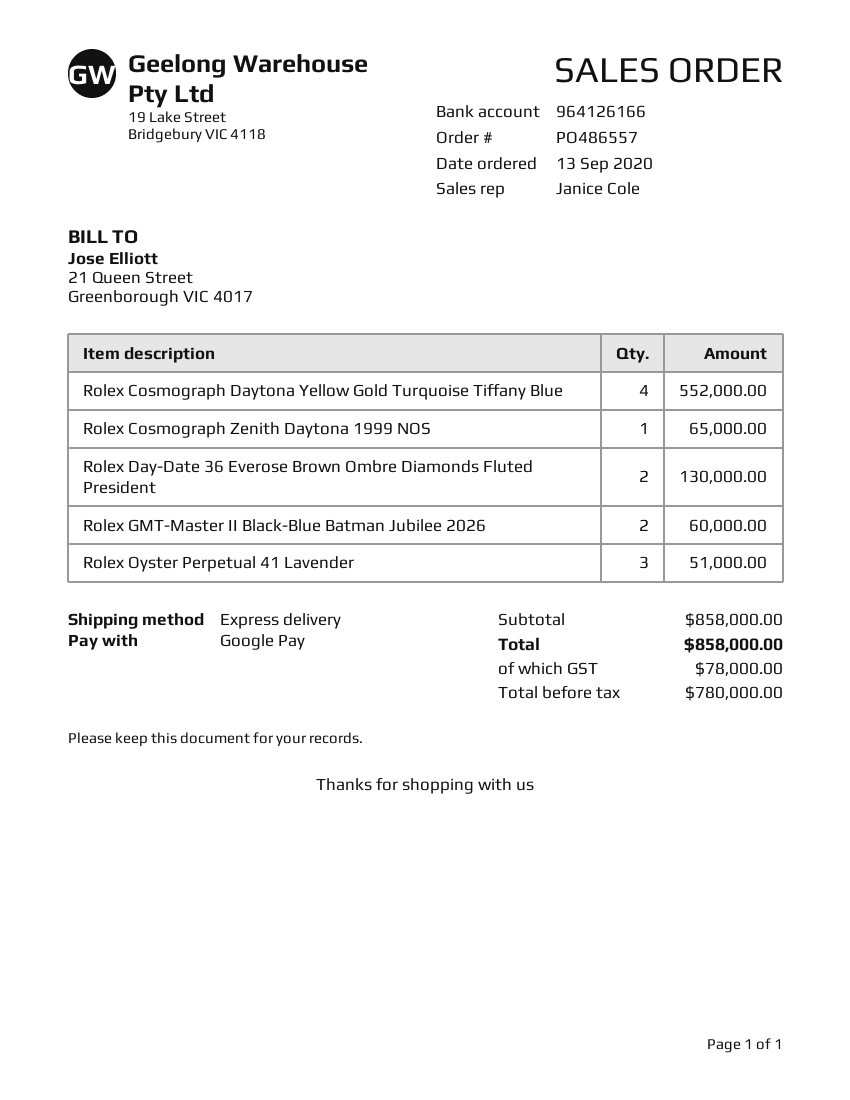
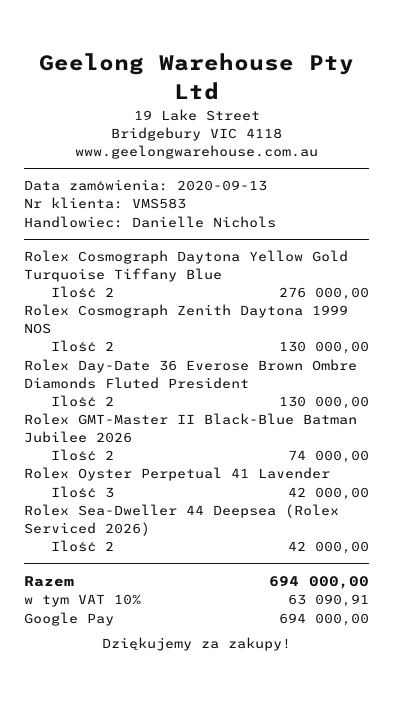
sales rep: Janice Cole -> Danielle Nichols
Rolex Cosmograph Daytona Yellow Gold Turquoise Tiffany Blue: 4 for 552000.00 -> 2 for 276000.00
Rolex Cosmograph Zenith Daytona 1999 NOS: 1 for 65000.00 -> 2 for 130000.00
Rolex GMT-Master II Black-Blue Batman Jubilee 2026: 2 for 60000.00 -> 2 for 74000.00
Rolex Oyster Perpetual 41 Lavender: 3 for 51000.00 -> 3 for 42000.00
Rolex Sea-Dweller 44 Deepsea (Rolex Serviced 2026): none -> 2 for 42000.00
tax: 78000.00 -> 63090.91
total: 858000.00 -> 694000.00

